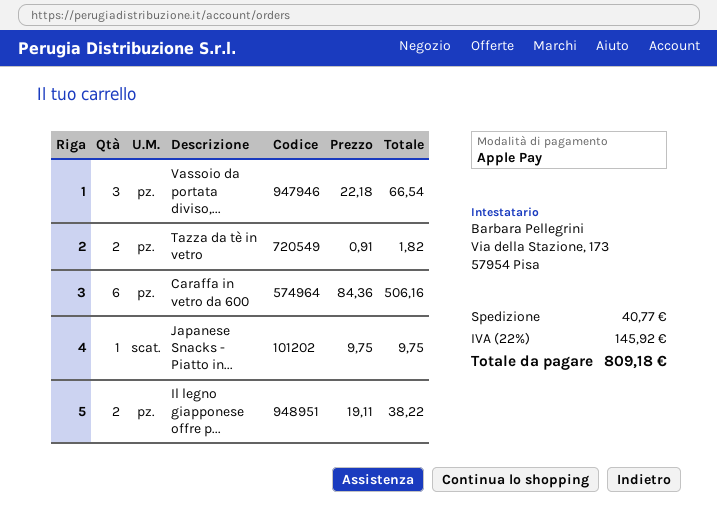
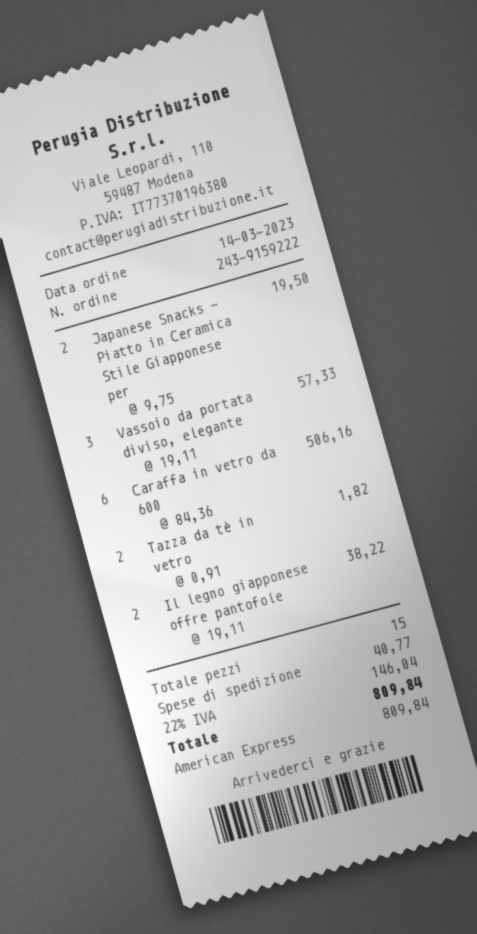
payment method: Apple Pay -> American Express
Vassoio da portata diviso,...: 3 x 22.18 = 66.54 -> 3 x 19.11 = 57.33
Japanese Snacks - Piatto in...: 1 x 9.75 = 9.75 -> 2 x 9.75 = 19.50
tax: 22% = 145.92 -> 22% = 146.04
total: 809.18 -> 809.84

